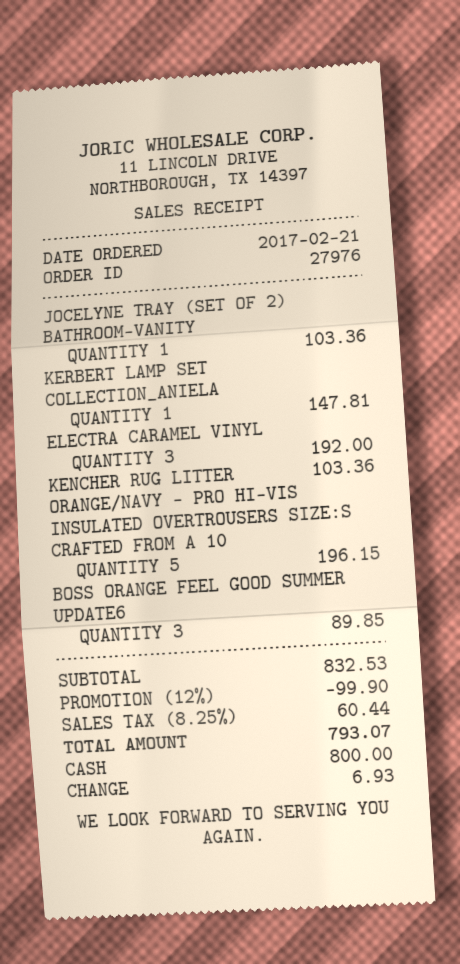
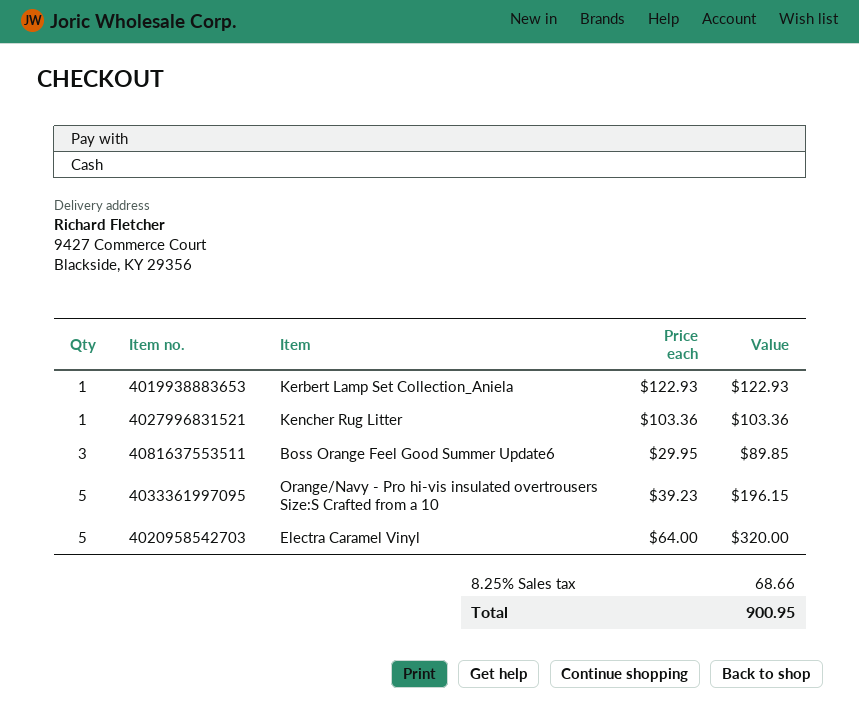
JOCELYNE TRAY (SET OF 2) BATHROOM-VANITY: 1 for 103.36 -> none
KERBERT LAMP SET COLLECTION_ANIELA: 1 for 147.81 -> 1 for 122.93
ELECTRA CARAMEL VINYL: 3 for 192.00 -> 5 for 320.00
discount: 12% = 99.90 -> none
tax: 8.25% = 60.44 -> 8.25% = 68.66
total: 793.07 -> 900.95

